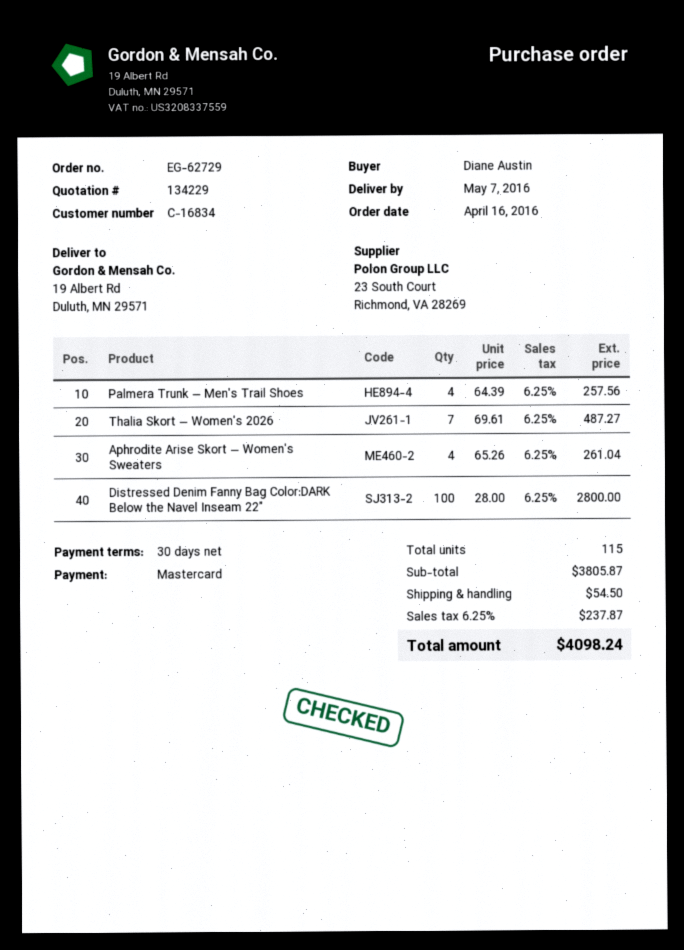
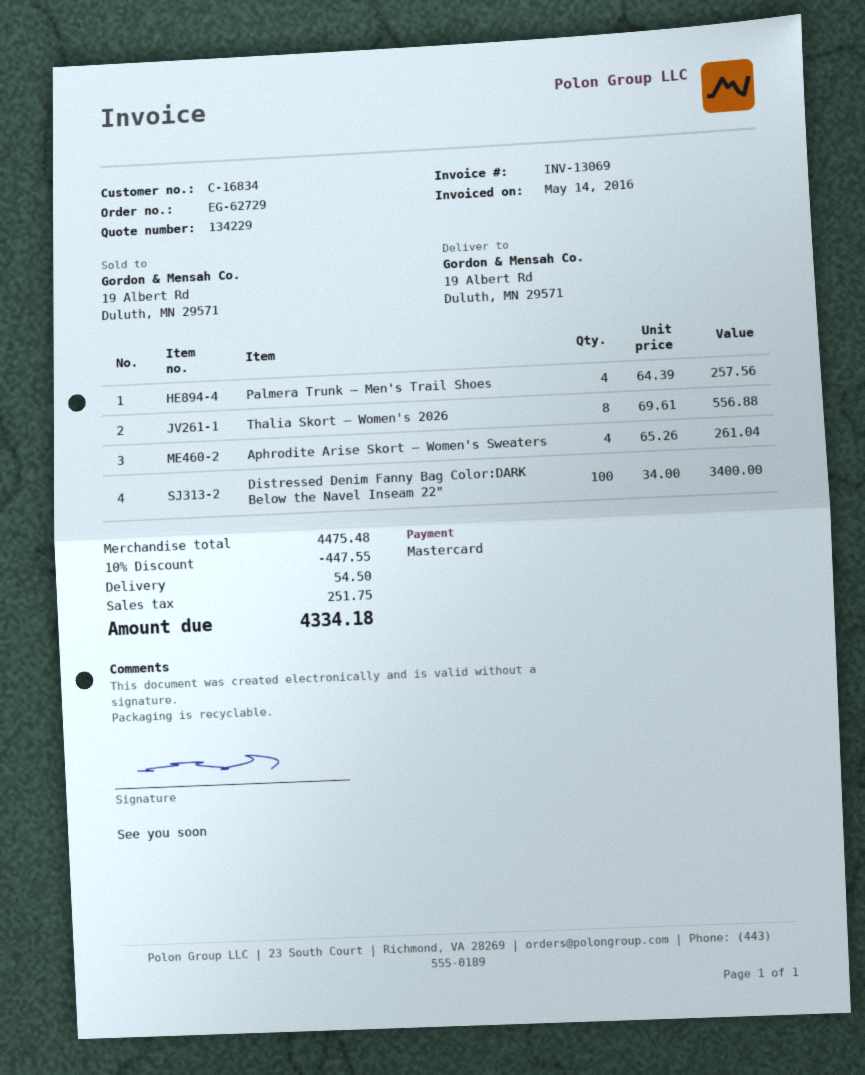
Thalia Skort — Women's 2026: 7 x 69.61 = 487.27 -> 8 x 69.61 = 556.88
Distressed Denim Fanny Bag Color:DARK Below the Navel Inseam 22": 100 x 28.00 = 2800.00 -> 100 x 34.00 = 3400.00
subtotal: 3805.87 -> 4475.48
discount: none -> 10% = 447.55
tax: 237.87 -> 251.75
total: 4098.24 -> 4334.18

